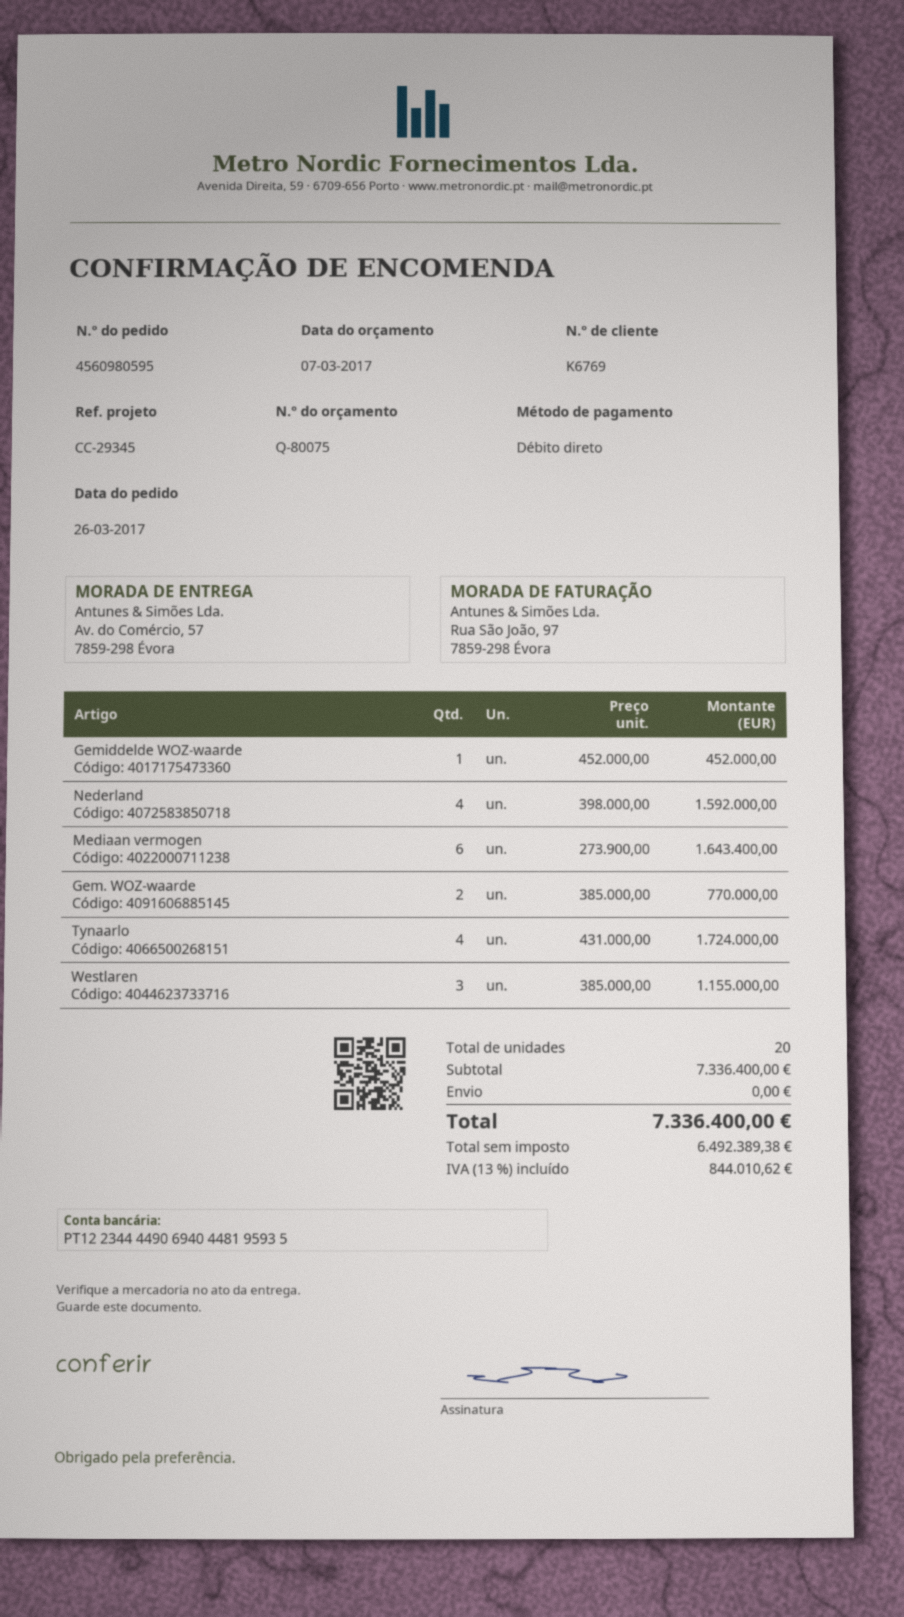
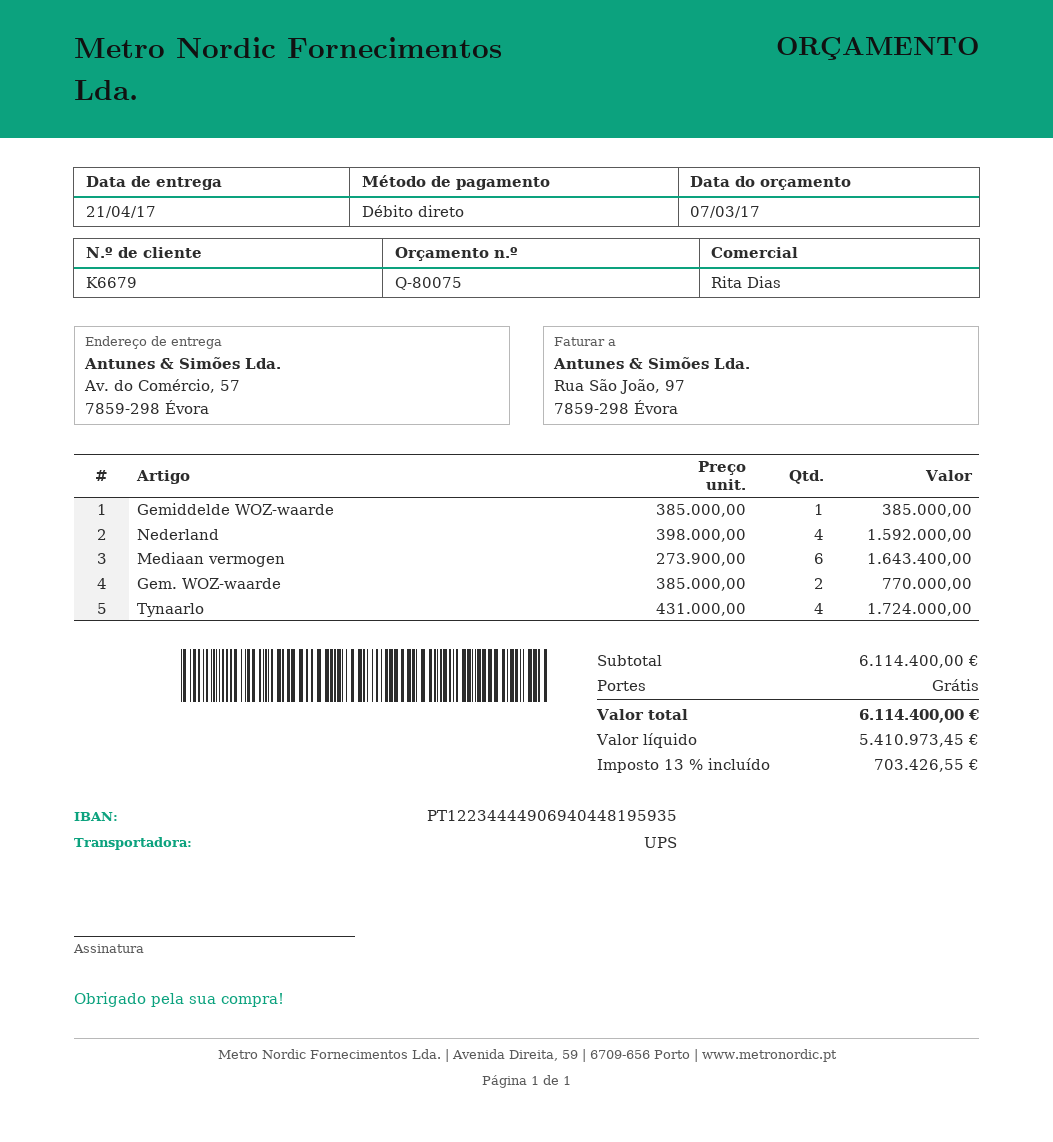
customer number: K6769 -> K6679
Gemiddelde WOZ-waarde: 1 x 452000.00 = 452000.00 -> 1 x 385000.00 = 385000.00
Westlaren: 3 x 385000.00 = 1155000.00 -> none
subtotal: 7336400.00 -> 6114400.00
net: 6492389.38 -> 5410973.45
tax: 13% = 844010.62 -> 13% = 703426.55
total: 7336400.00 -> 6114400.00

